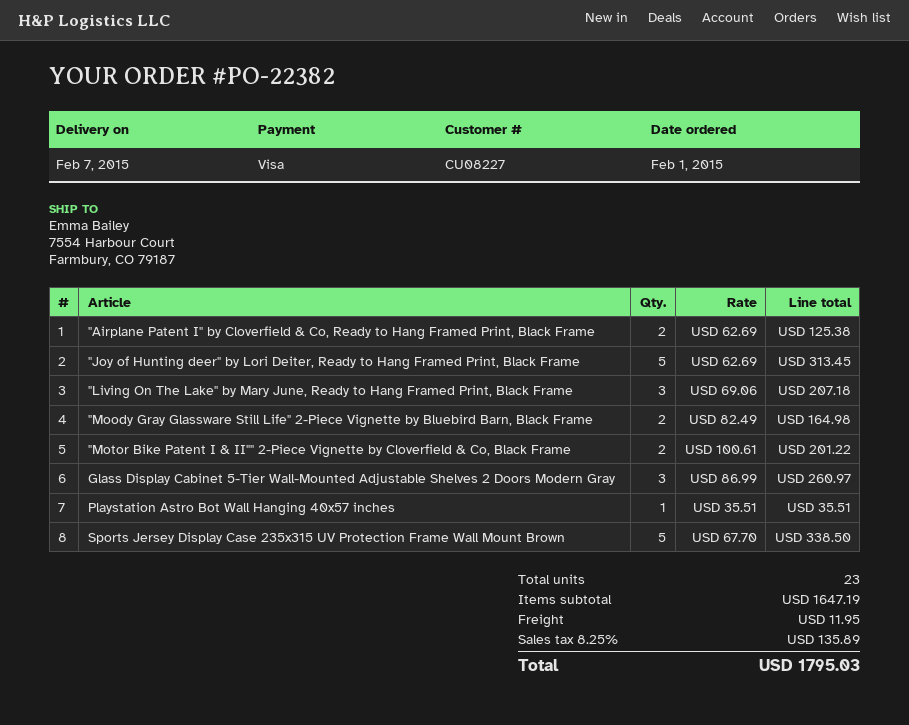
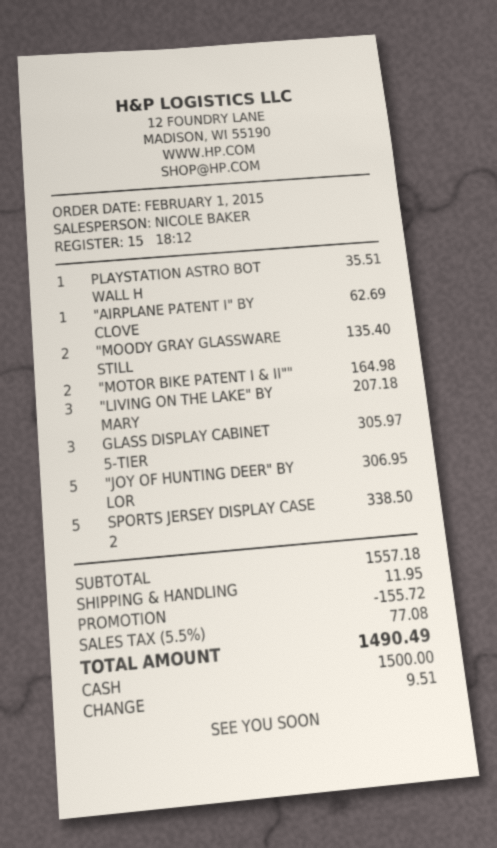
payment method: Visa -> cash
"Airplane Patent I" by Cloverfield & Co, Ready to Hang Framed Print, Black Frame: 2 for 125.38 -> 1 for 62.69
"Joy of Hunting deer" by Lori Deiter, Ready to Hang Framed Print, Black Frame: 5 for 313.45 -> 5 for 306.95
"Moody Gray Glassware Still Life" 2-Piece Vignette by Bluebird Barn, Black Frame: 2 for 164.98 -> 2 for 135.40
"Motor Bike Patent I & II"" 2-Piece Vignette by Cloverfield & Co, Black Frame: 2 for 201.22 -> 2 for 164.98
Glass Display Cabinet 5-Tier Wall-Mounted Adjustable Shelves 2 Doors Modern Gray: 3 for 260.97 -> 3 for 305.97
subtotal: 1647.19 -> 1557.18
discount: none -> 155.72
tax: 8.25% = 135.89 -> 5.5% = 77.08
total: 1795.03 -> 1490.49

